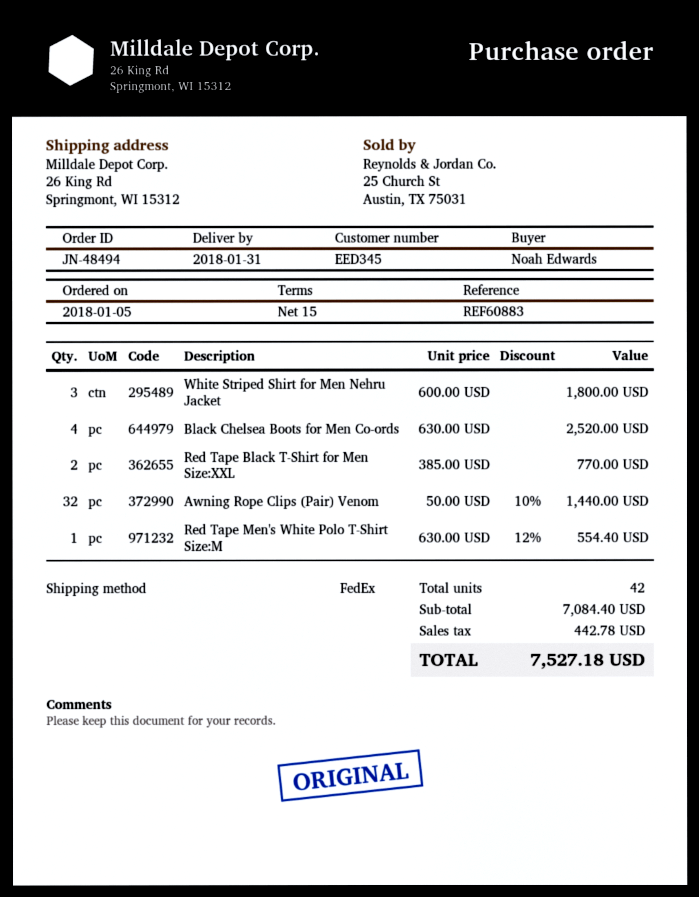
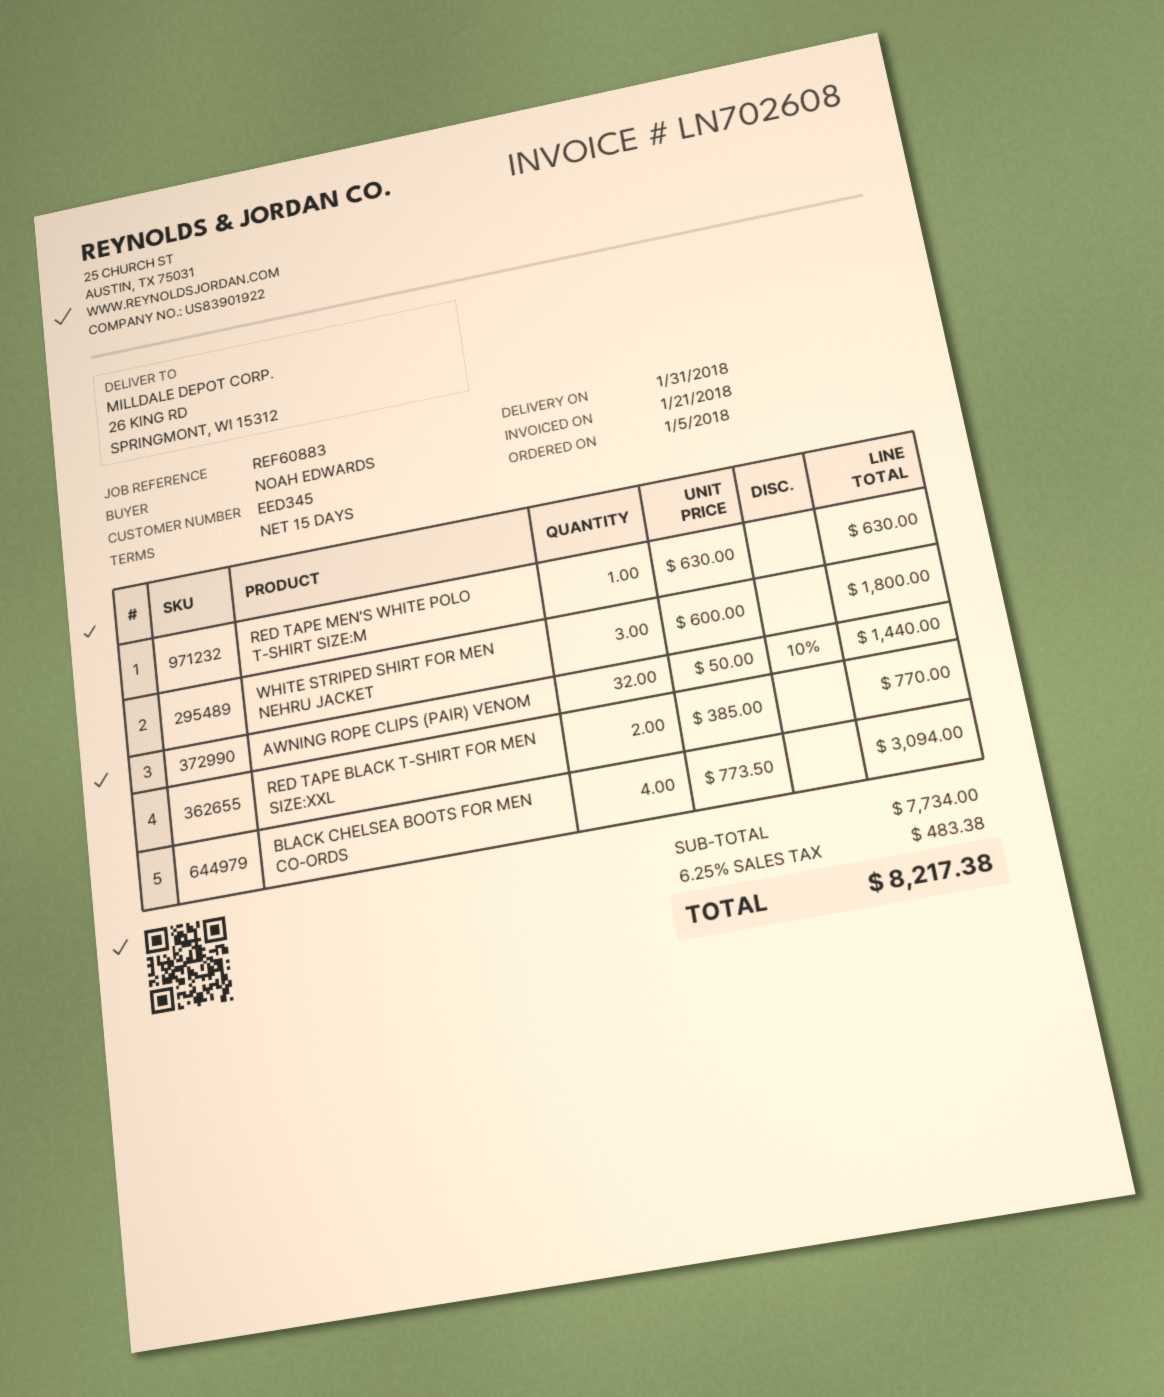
Black Chelsea Boots for Men Co-ords: 4 x 630.00 = 2520.00 -> 4 x 773.50 = 3094.00
Red Tape Men's White Polo T-Shirt Size:M: 1 x 630.00 - 12% = 554.40 -> 1 x 630.00 = 630.00
subtotal: 7084.40 -> 7734.00
tax: 442.78 -> 483.38
total: 7527.18 -> 8217.38

